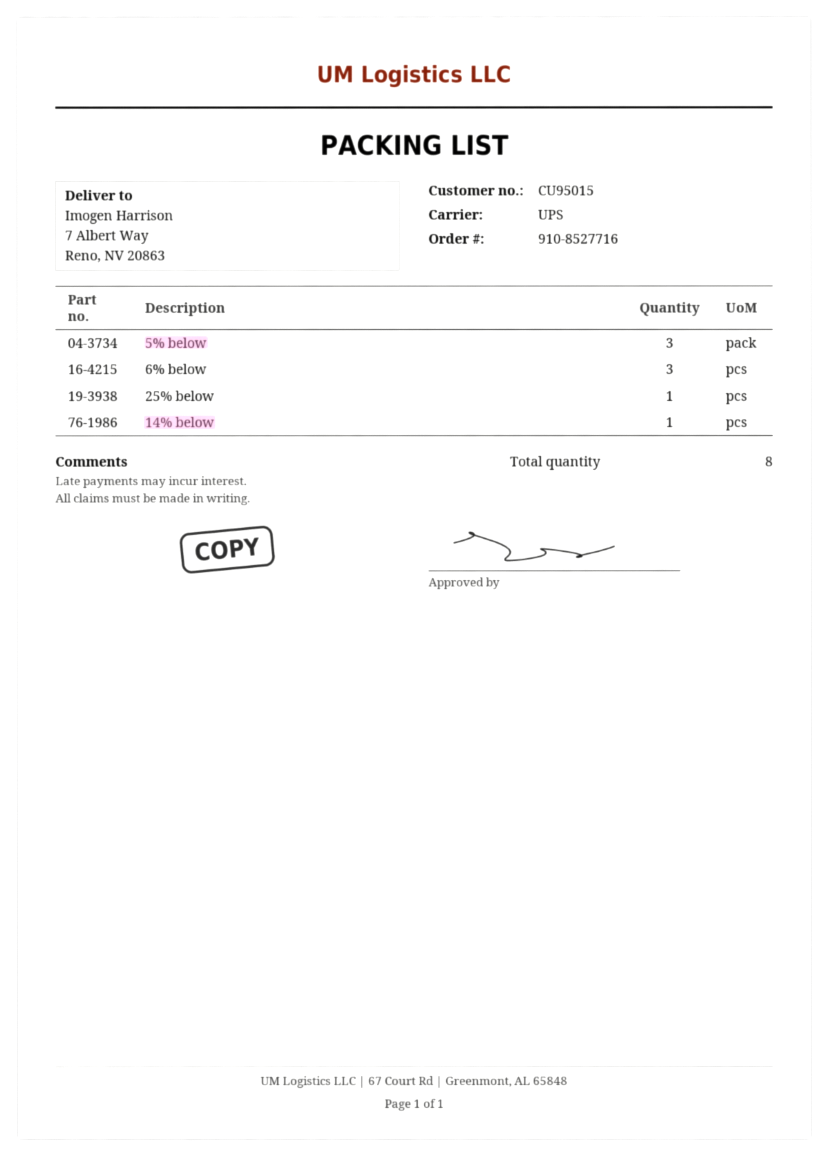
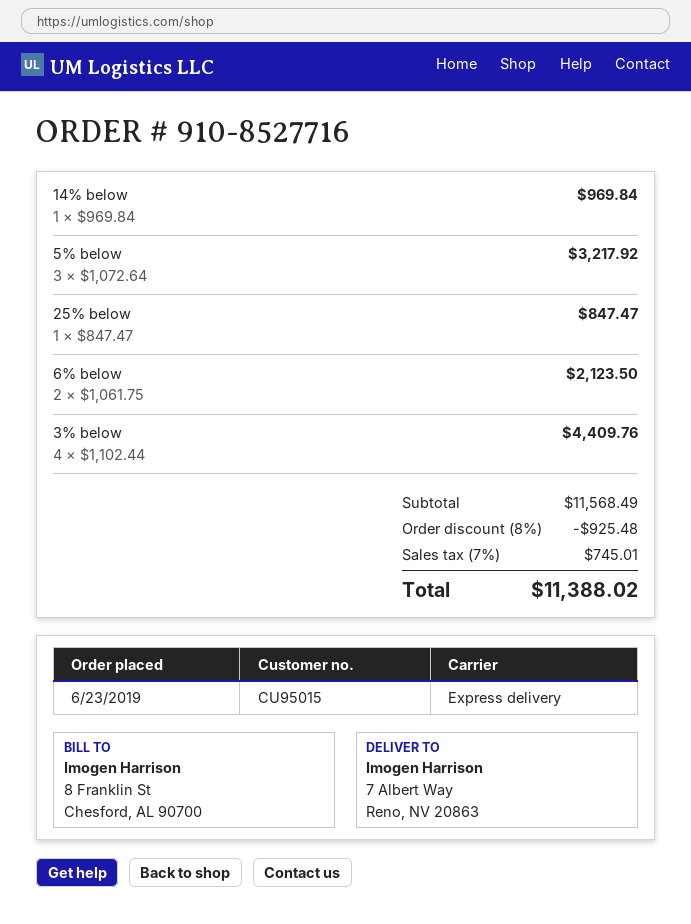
shipping method: UPS -> express
6% below: 3 -> 2
3% below: none -> 4

